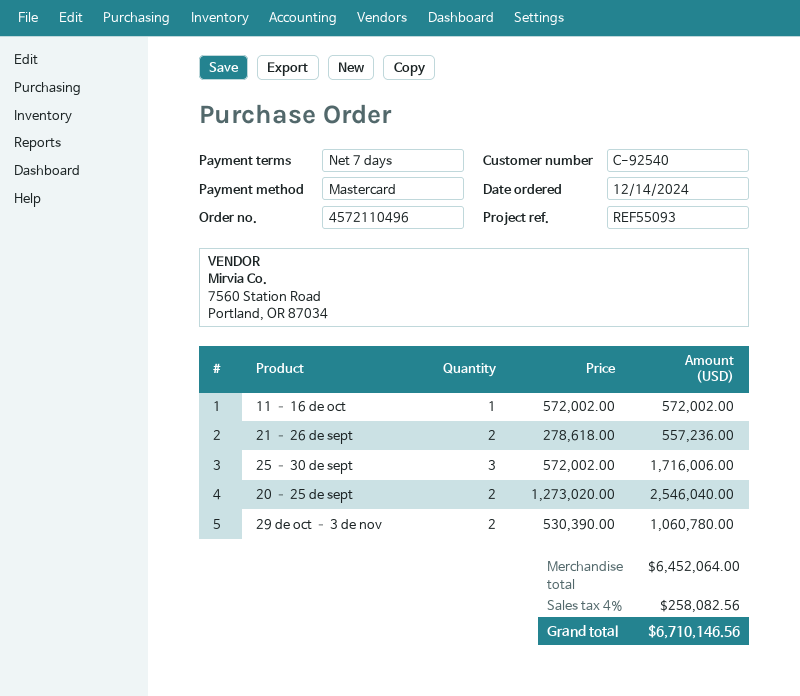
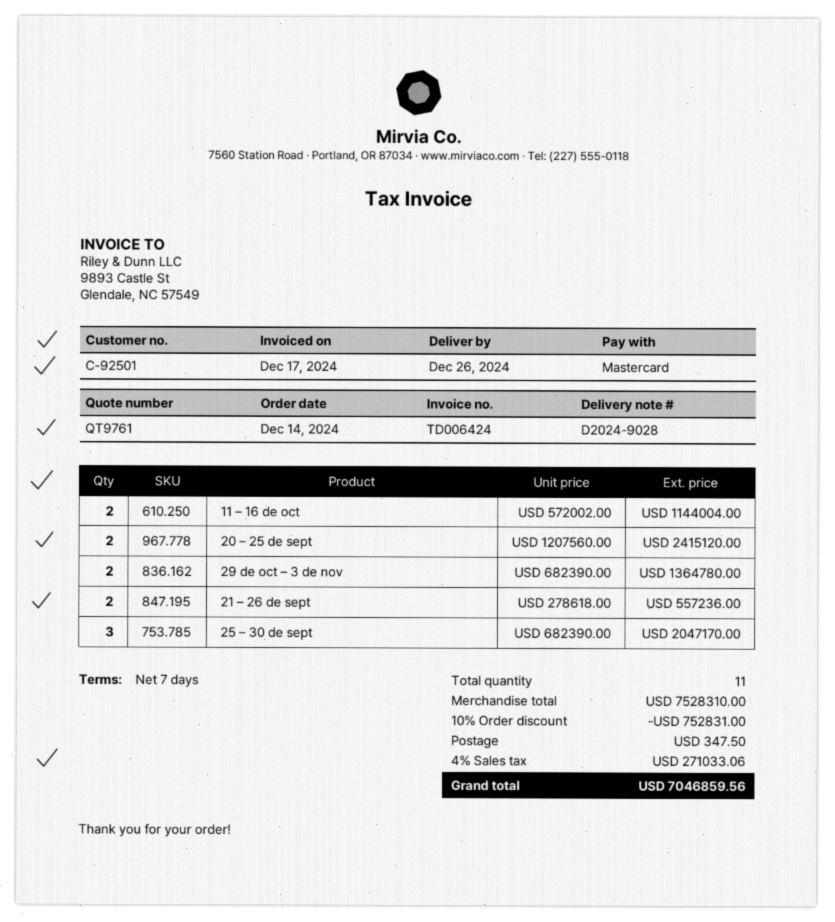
customer number: C-92540 -> C-92501
11 – 16 de oct: 1 x 572002.00 = 572002.00 -> 2 x 572002.00 = 1144004.00
25 – 30 de sept: 3 x 572002.00 = 1716006.00 -> 3 x 682390.00 = 2047170.00
20 – 25 de sept: 2 x 1273020.00 = 2546040.00 -> 2 x 1207560.00 = 2415120.00
29 de oct – 3 de nov: 2 x 530390.00 = 1060780.00 -> 2 x 682390.00 = 1364780.00
subtotal: 6452064.00 -> 7528310.00
discount: none -> 10% = 752831.00
shipping: none -> 347.50
tax: 4% = 258082.56 -> 4% = 271033.06
total: 6710146.56 -> 7046859.56

